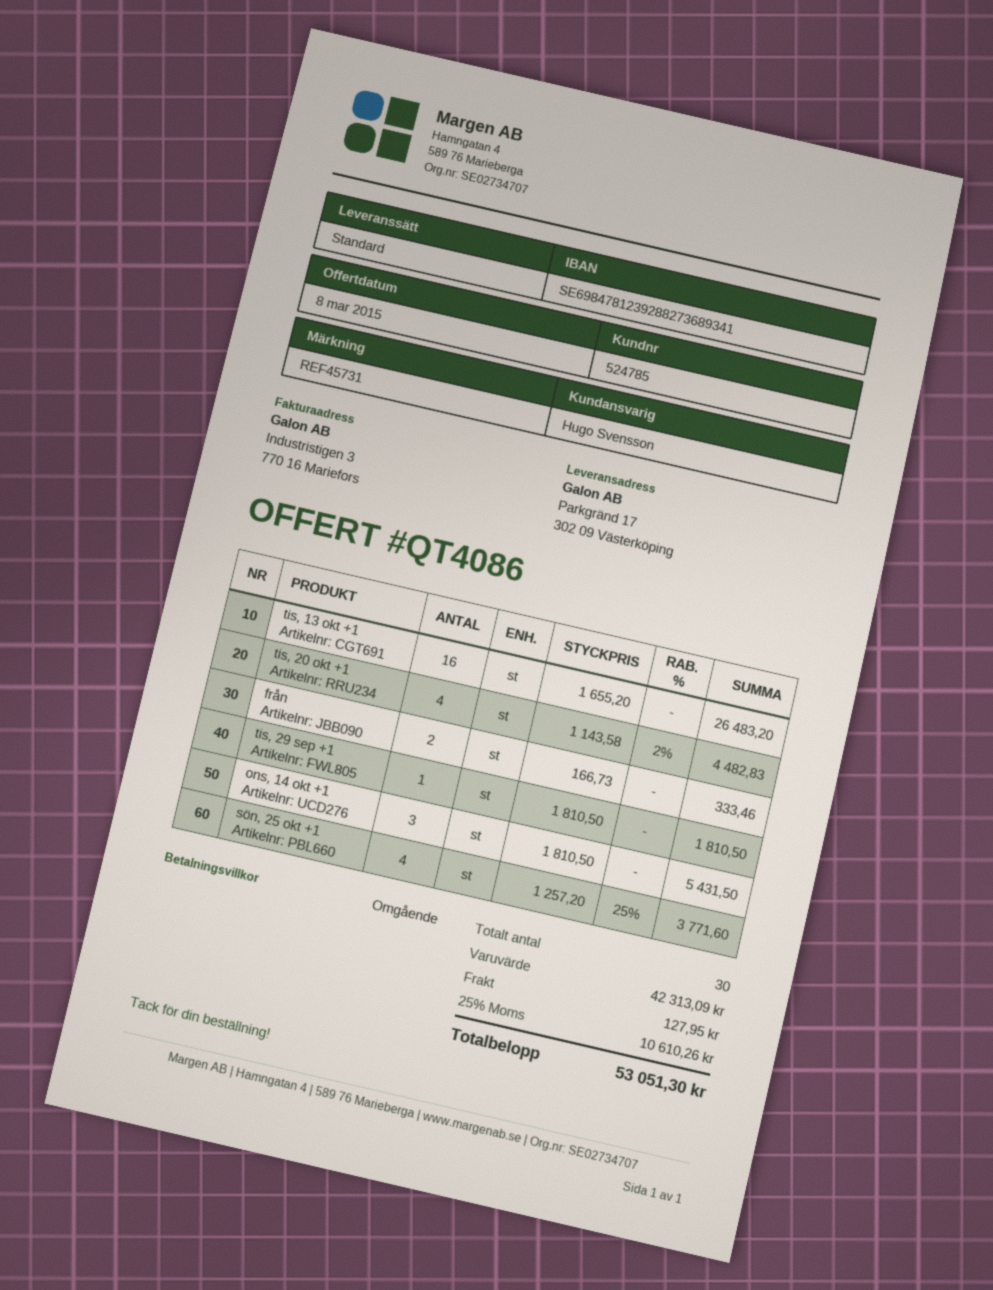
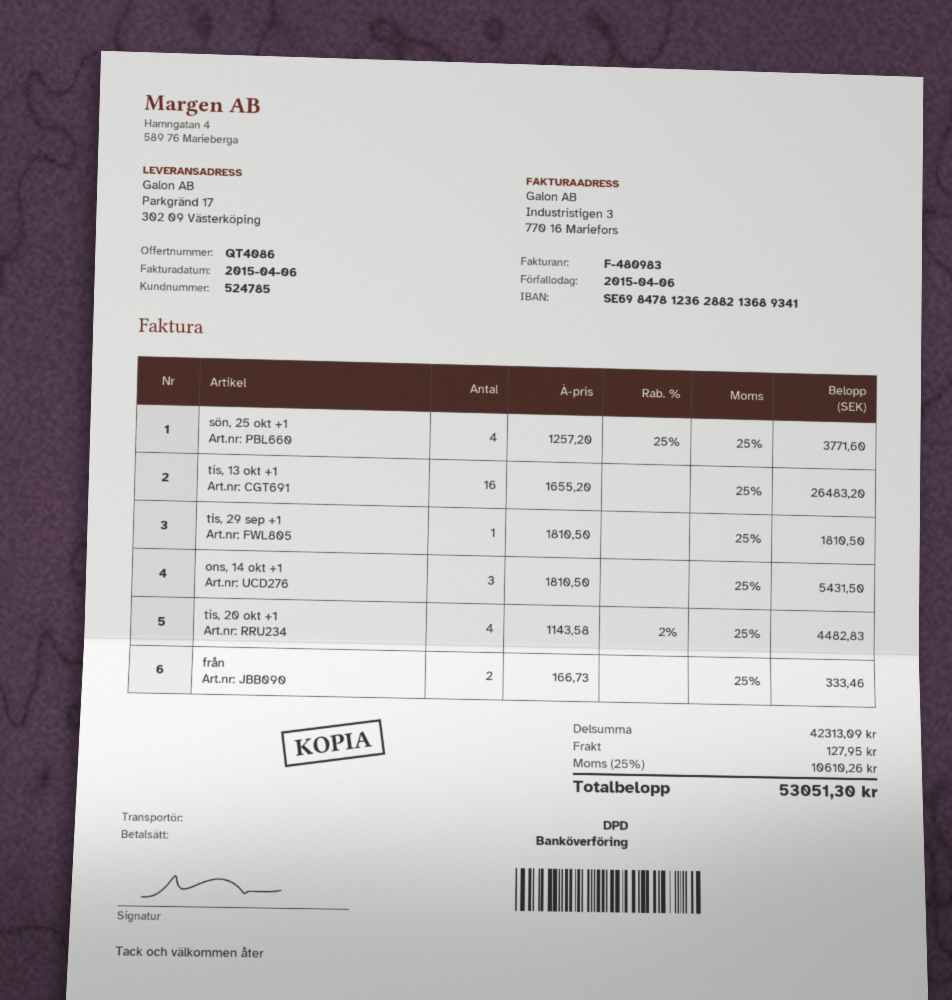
bank account: SE6984781239288273689341 -> SE6984781236288213689341
shipping method: standard -> DPD

